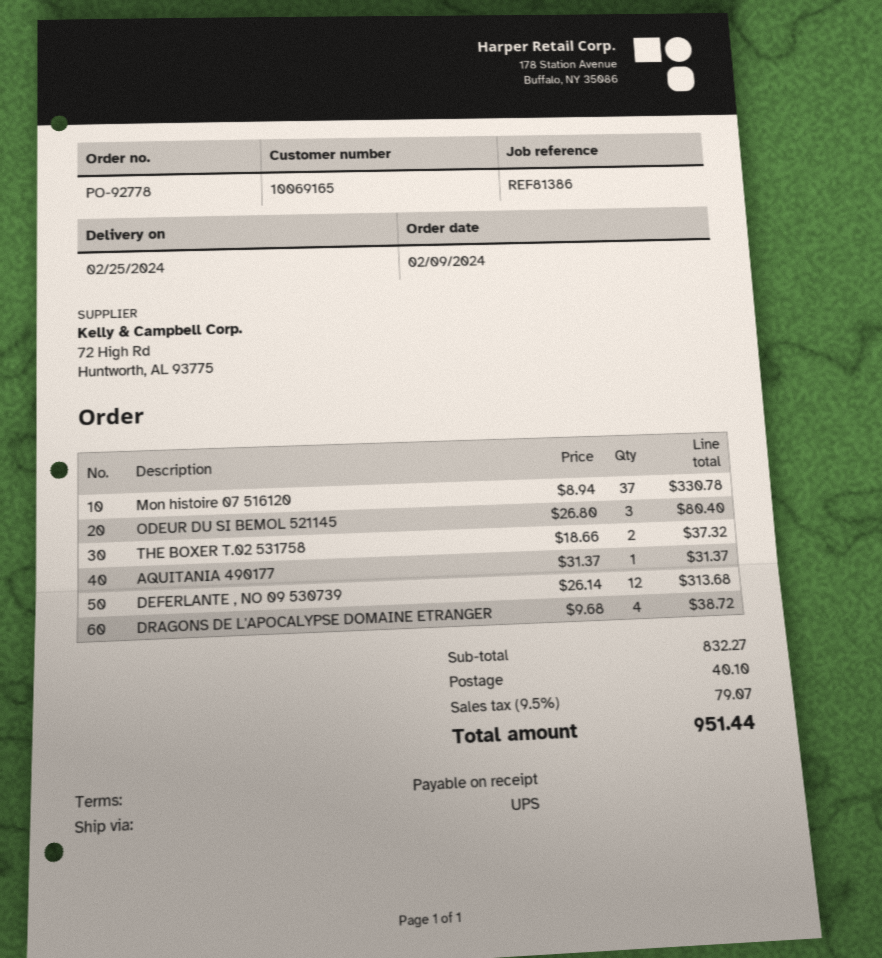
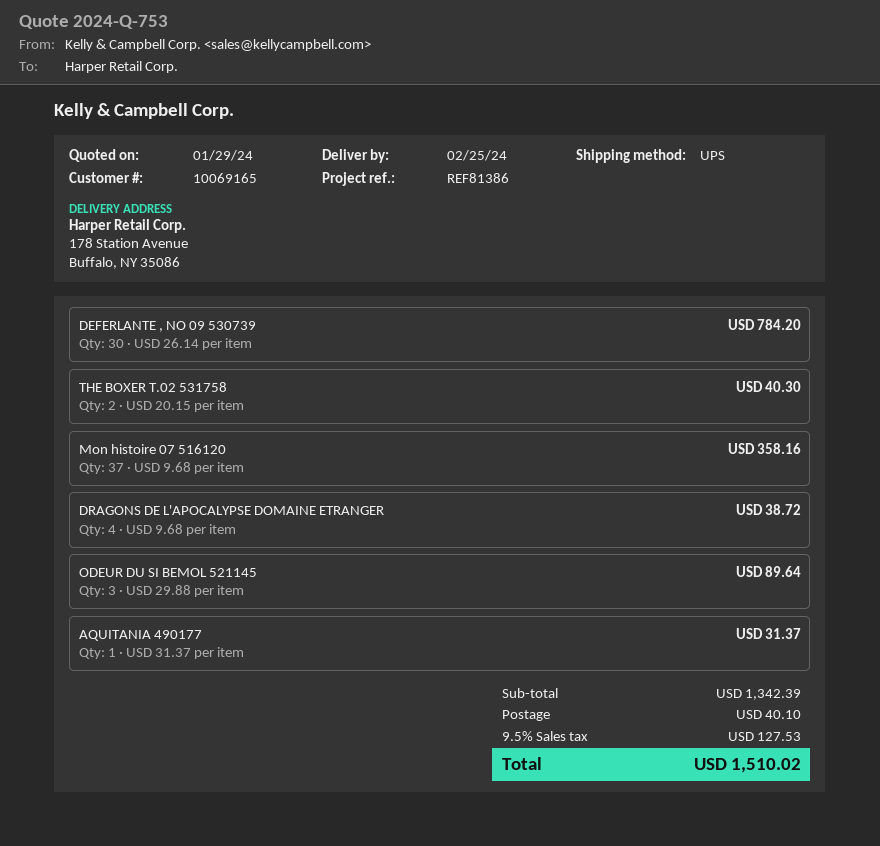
Mon histoire 07 516120: 37 x 8.94 = 330.78 -> 37 x 9.68 = 358.16
ODEUR DU SI BEMOL 521145: 3 x 26.80 = 80.40 -> 3 x 29.88 = 89.64
THE BOXER T.02 531758: 2 x 18.66 = 37.32 -> 2 x 20.15 = 40.30
DEFERLANTE , NO 09 530739: 12 x 26.14 = 313.68 -> 30 x 26.14 = 784.20
subtotal: 832.27 -> 1342.39
tax: 9.5% = 79.07 -> 9.5% = 127.53
total: 951.44 -> 1510.02

